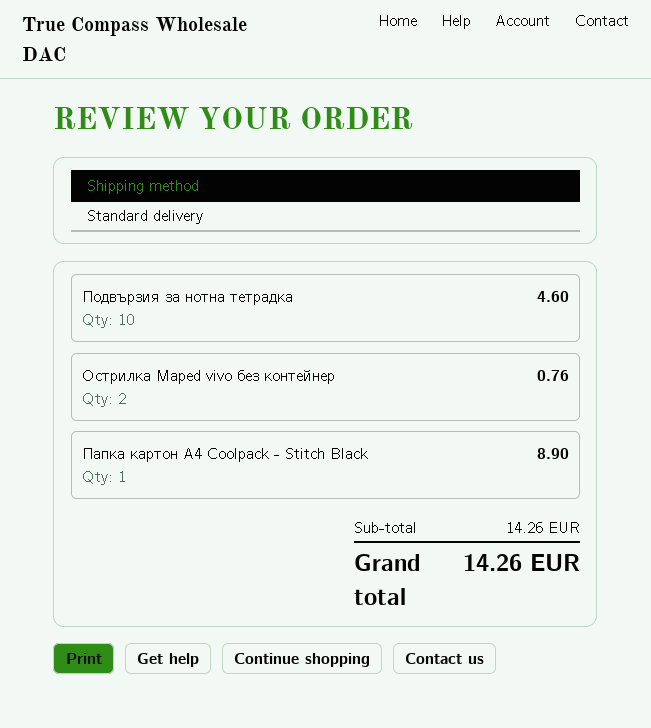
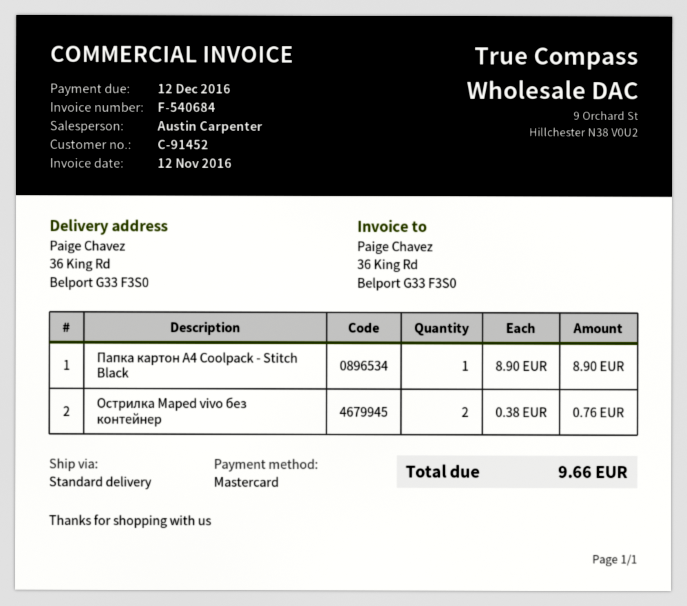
Подвързия за нотна тетрадка: 10 for 4.60 -> none
total: 14.26 -> 9.66

